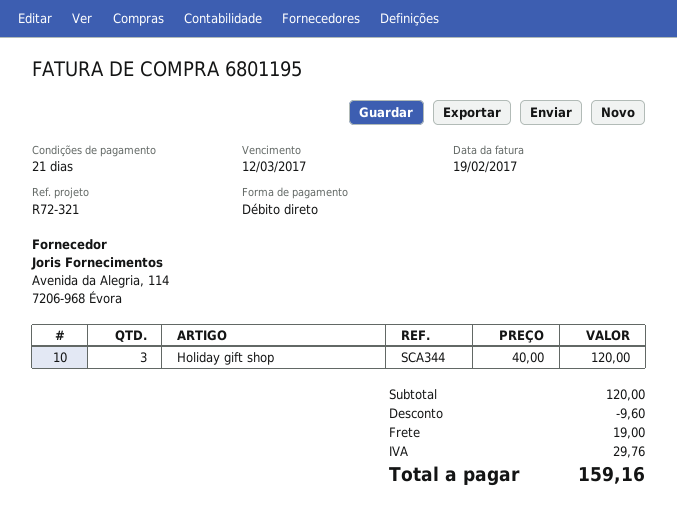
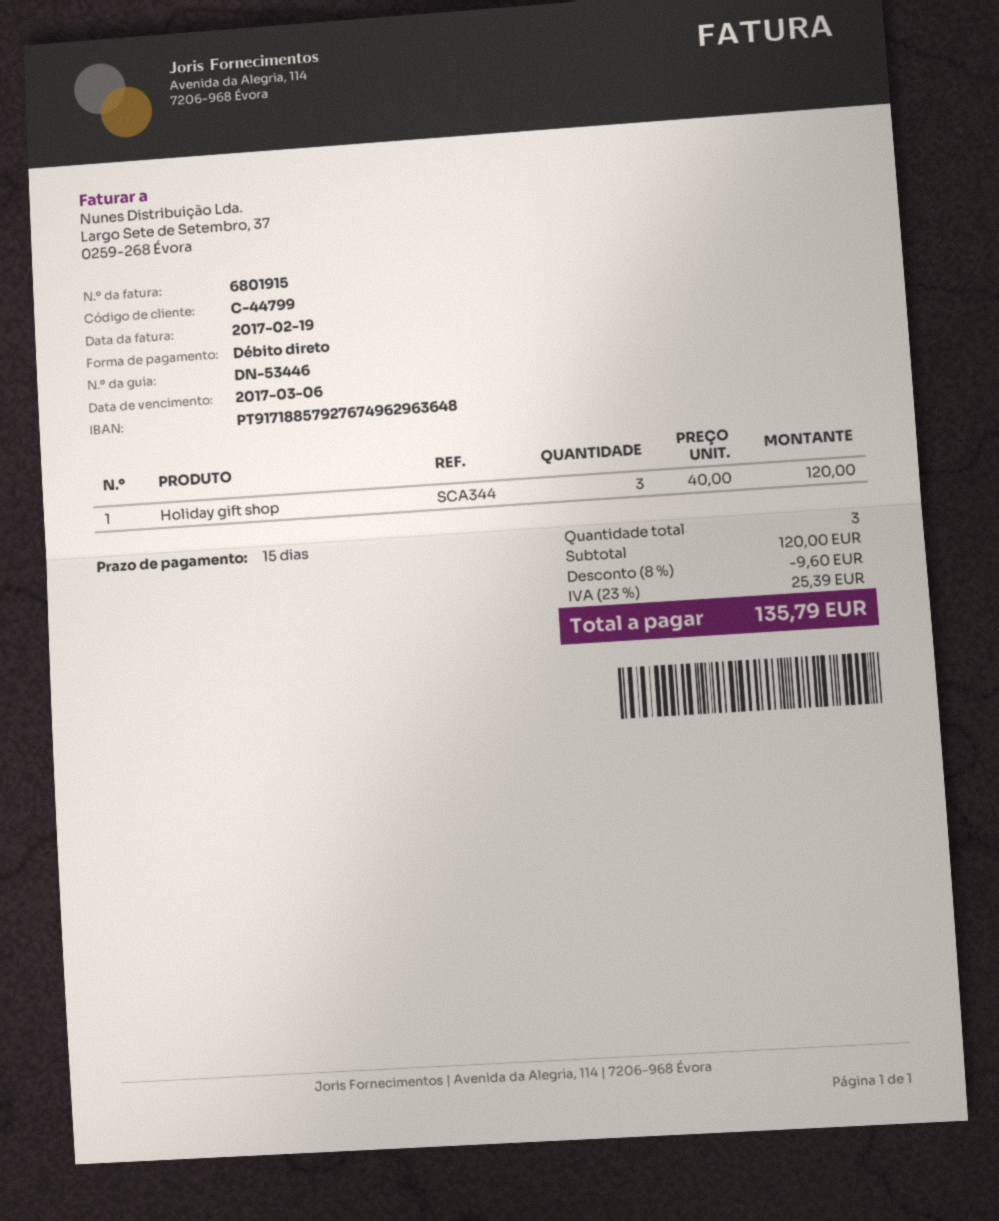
invoice number: 6801195 -> 6801915
payment terms: 21 days -> 15 days
due date: 2017-03-12 -> 2017-03-06
shipping: 19.00 -> none
tax: 29.76 -> 25.39
total: 159.16 -> 135.79

